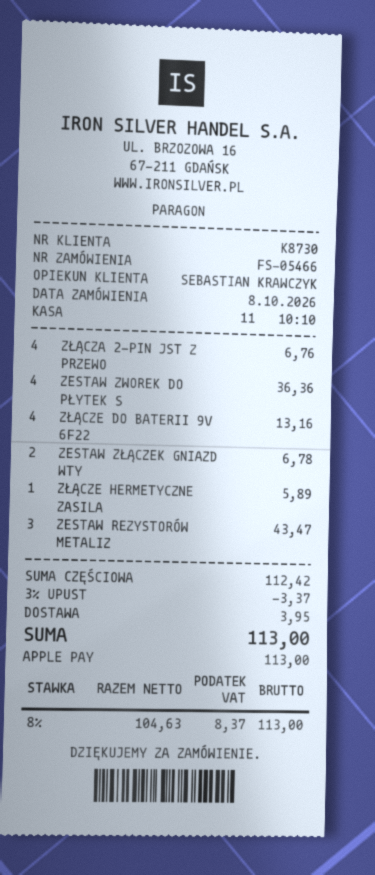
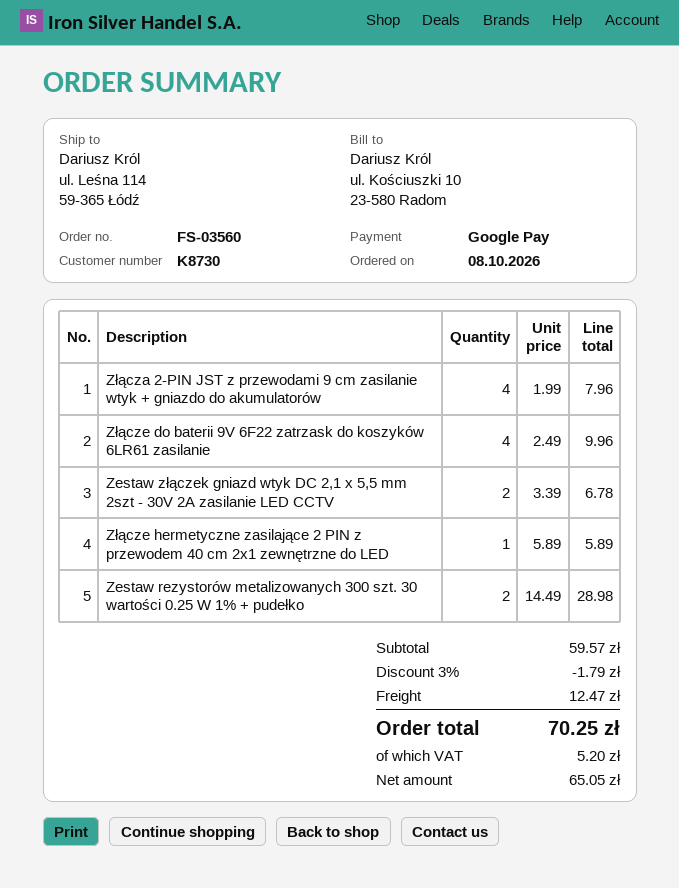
order number: FS-05466 -> FS-03560
payment method: Apple Pay -> Google Pay
ZŁĄCZA 2-PIN JST Z PRZEWO: 4 for 6.76 -> 4 for 7.96
ZESTAW ZWOREK DO PŁYTEK S: 4 for 36.36 -> none
ZŁĄCZE DO BATERII 9V 6F22: 4 for 13.16 -> 4 for 9.96
ZESTAW REZYSTORÓW METALIZ: 3 for 43.47 -> 2 for 28.98
subtotal: 112.42 -> 59.57
discount: 3% = 3.37 -> 3% = 1.79
shipping: 3.95 -> 12.47
net: 104.63 -> 65.05
tax: 8.37 -> 5.20
total: 113.00 -> 70.25

